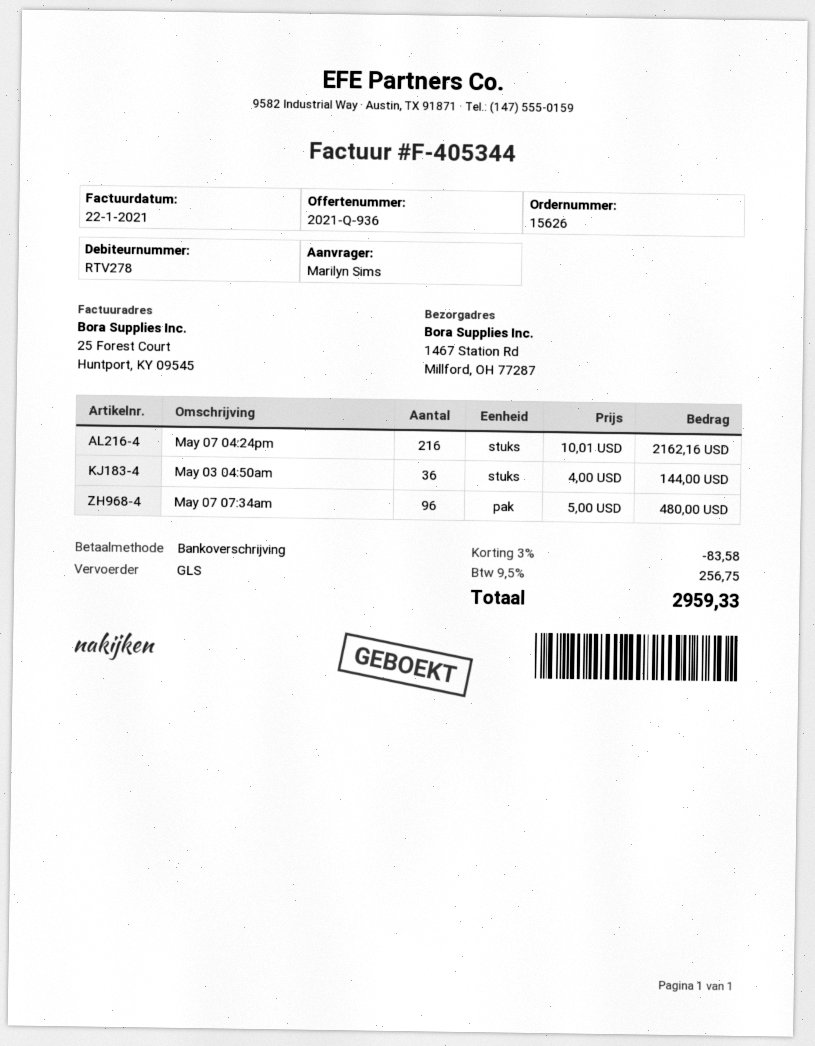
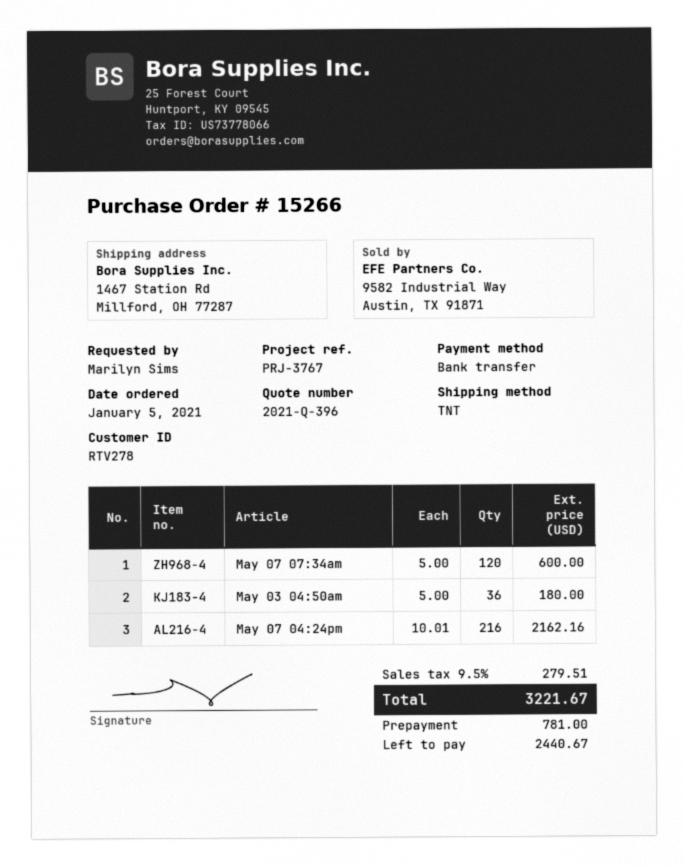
quote number: 2021-Q-936 -> 2021-Q-396
order number: 15626 -> 15266
shipping method: GLS -> TNT
May 03 04:50am: 36 x 4.00 = 144.00 -> 36 x 5.00 = 180.00
May 07 07:34am: 96 x 5.00 = 480.00 -> 120 x 5.00 = 600.00
discount: 3% = 83.58 -> none
tax: 9.5% = 256.75 -> 9.5% = 279.51
total: 2959.33 -> 3221.67

